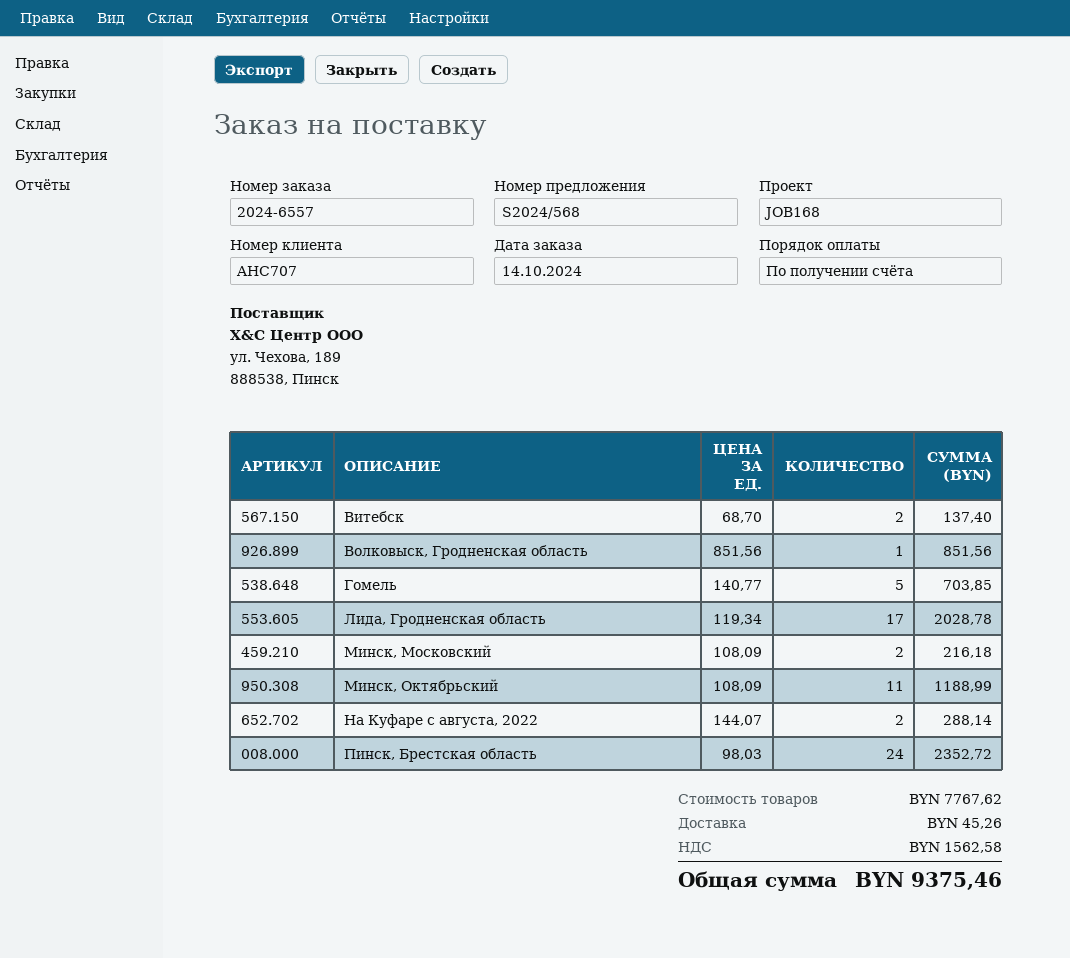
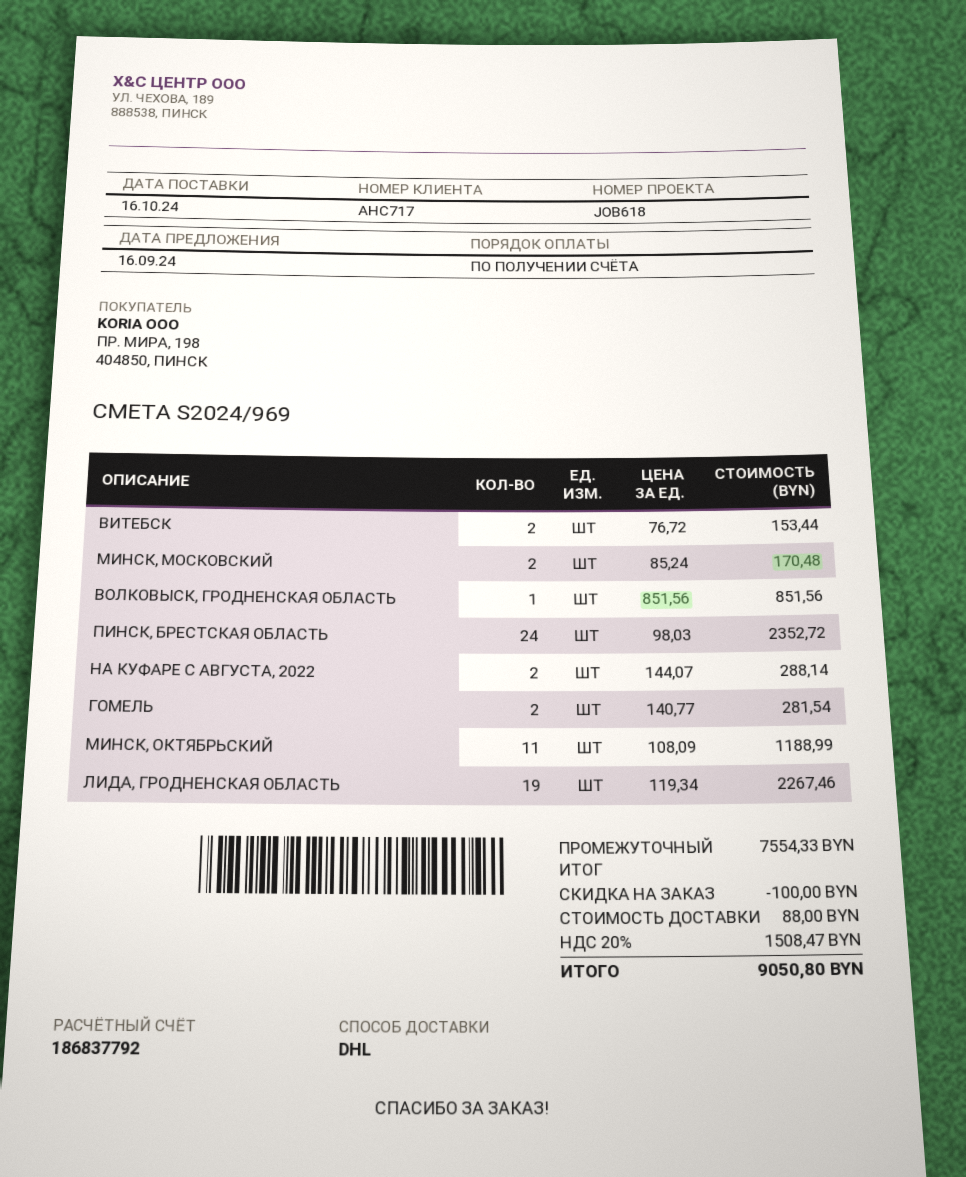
quote number: S2024/568 -> S2024/969
customer number: AHC707 -> AHC717
reference: JOB168 -> JOB618
Витебск: 2 x 68.70 = 137.40 -> 2 x 76.72 = 153.44
Гомель: 5 x 140.77 = 703.85 -> 2 x 140.77 = 281.54
Лида, Гродненская область: 17 x 119.34 = 2028.78 -> 19 x 119.34 = 2267.46
Минск, Московский: 2 x 108.09 = 216.18 -> 2 x 85.24 = 170.48
subtotal: 7767.62 -> 7554.33
discount: none -> 100.00
shipping: 45.26 -> 88.00
tax: 1562.58 -> 1508.47
total: 9375.46 -> 9050.80

